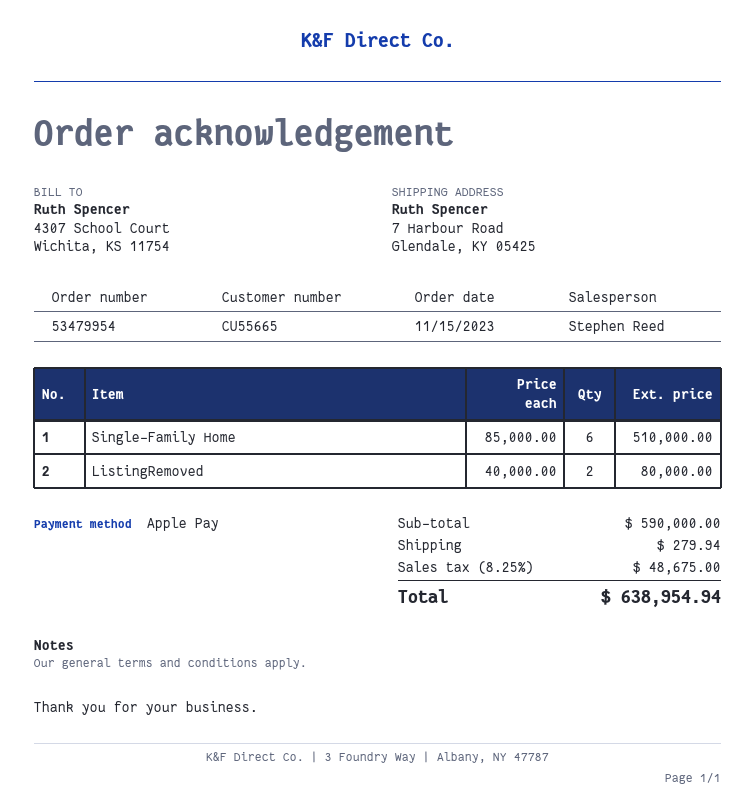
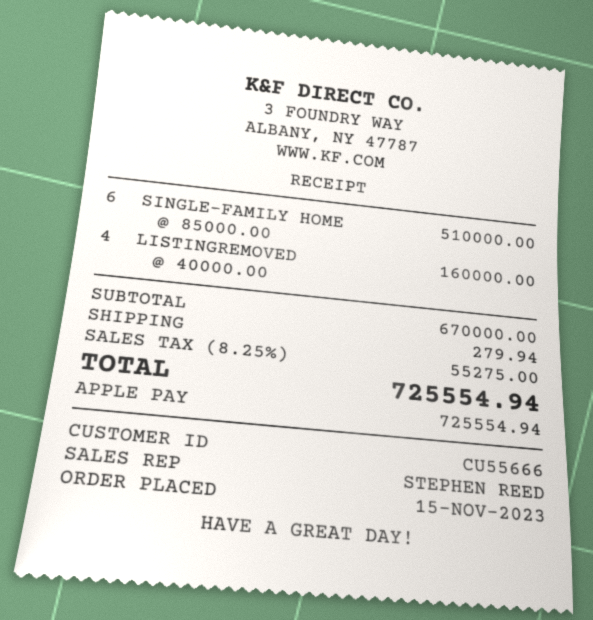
customer number: CU55665 -> CU55666
ListingRemoved: 2 x 40000.00 = 80000.00 -> 4 x 40000.00 = 160000.00
subtotal: 590000.00 -> 670000.00
tax: 8.25% = 48675.00 -> 8.25% = 55275.00
total: 638954.94 -> 725554.94

